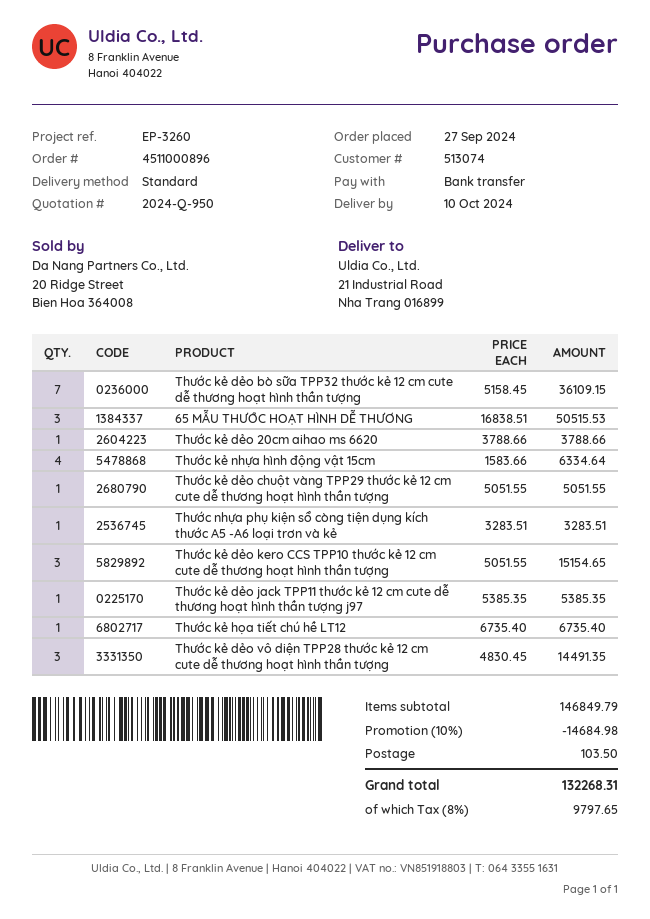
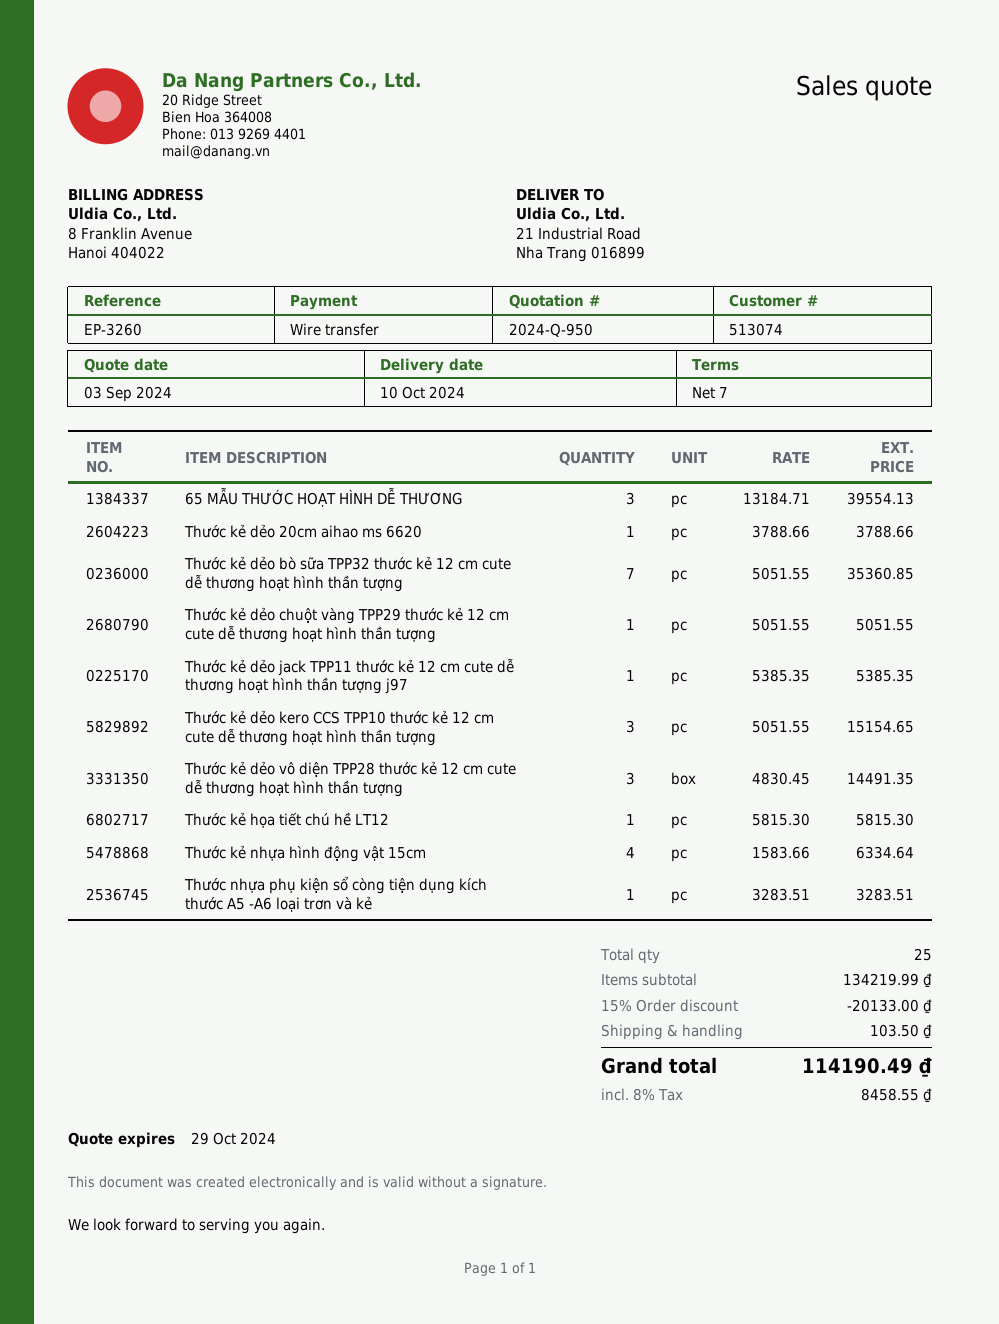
Thước kẻ dẻo bò sữa TPP32 thước kẻ 12 cm cute dễ thương hoạt hình thần tượng: 7 x 5158.45 = 36109.15 -> 7 x 5051.55 = 35360.85
65 MẪU THƯỚC HOẠT HÌNH DỄ THƯƠNG: 3 x 16838.51 = 50515.53 -> 3 x 13184.71 = 39554.13
Thước kẻ họa tiết chú hề LT12: 1 x 6735.40 = 6735.40 -> 1 x 5815.30 = 5815.30
subtotal: 146849.79 -> 134219.99
discount: 10% = 14684.98 -> 15% = 20133.00
tax: 8% = 9797.65 -> 8% = 8458.55
total: 132268.31 -> 114190.49

